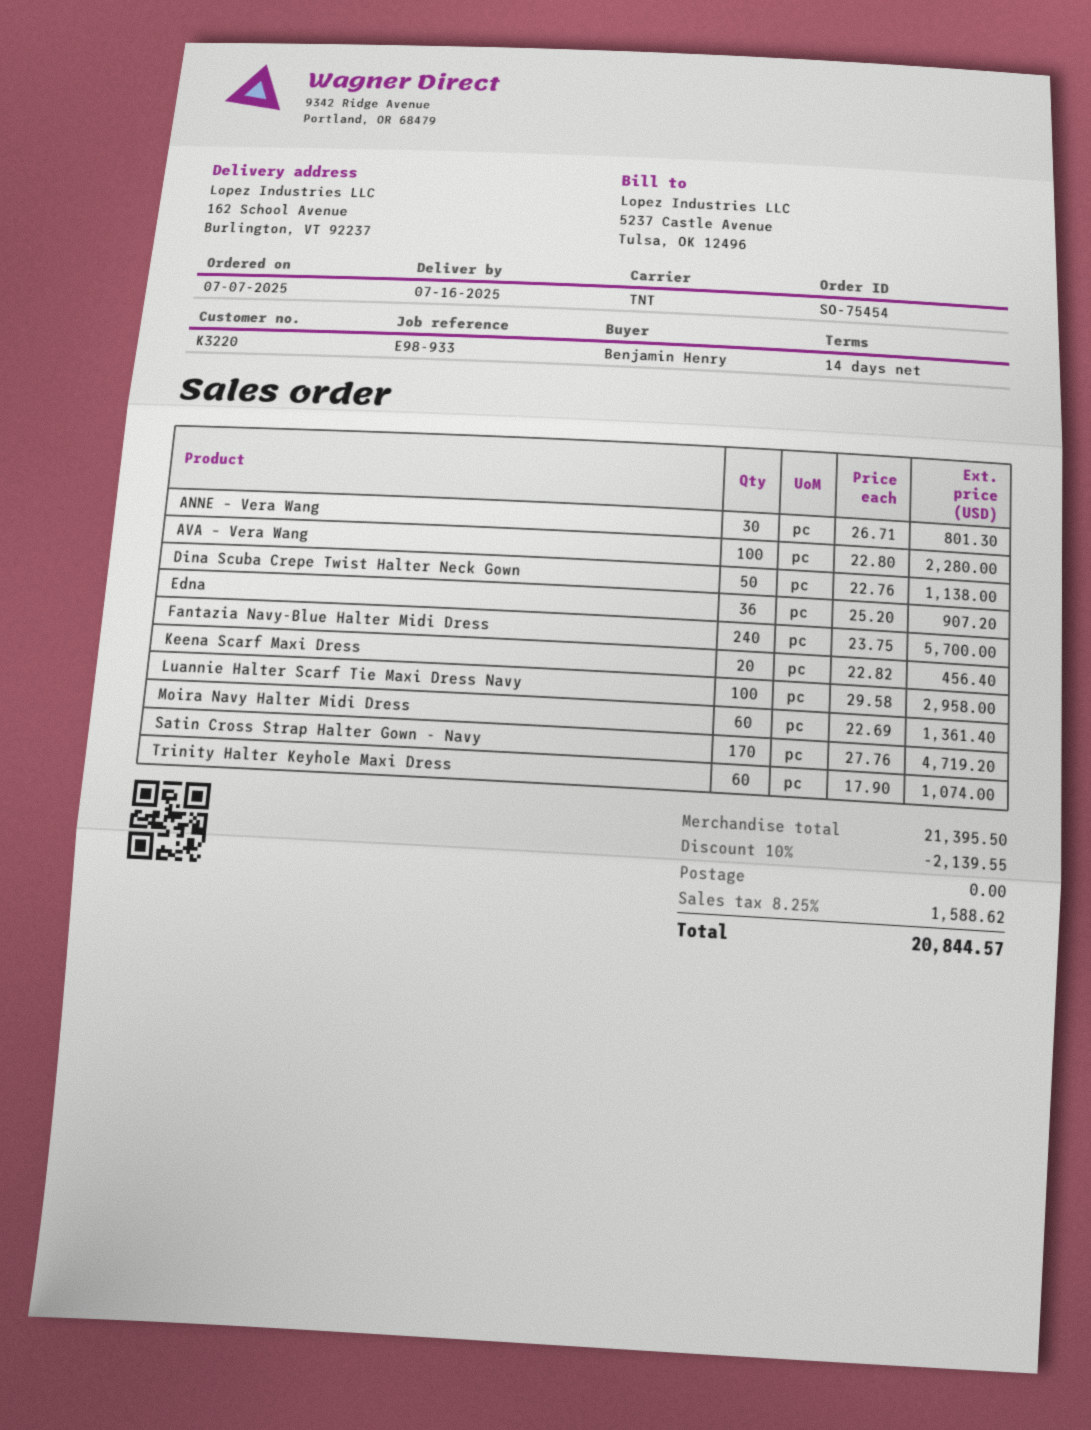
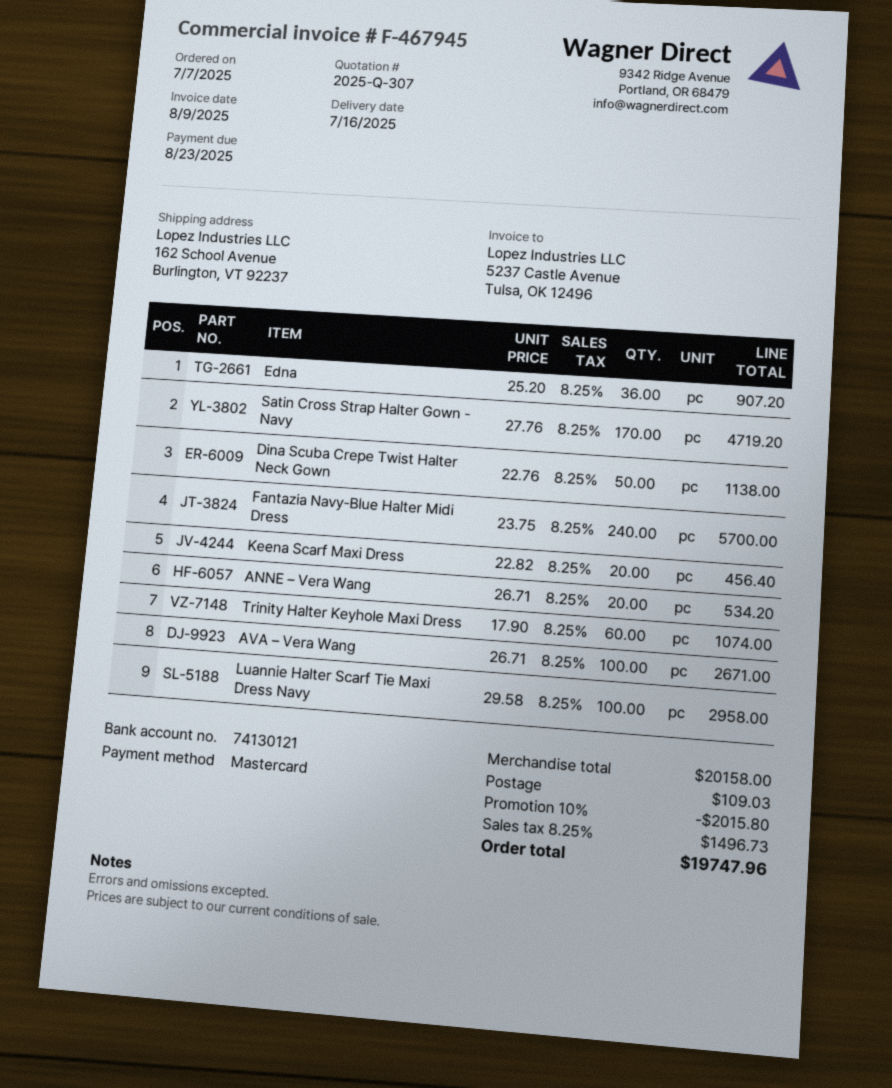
ANNE – Vera Wang: 30 x 26.71 = 801.30 -> 20 x 26.71 = 534.20
AVA – Vera Wang: 100 x 22.80 = 2280.00 -> 100 x 26.71 = 2671.00
Moira Navy Halter Midi Dress: 60 x 22.69 = 1361.40 -> none
subtotal: 21395.50 -> 20158.00
discount: 10% = 2139.55 -> 10% = 2015.80
shipping: 0.00 -> 109.03
tax: 8.25% = 1588.62 -> 8.25% = 1496.73
total: 20844.57 -> 19747.96

